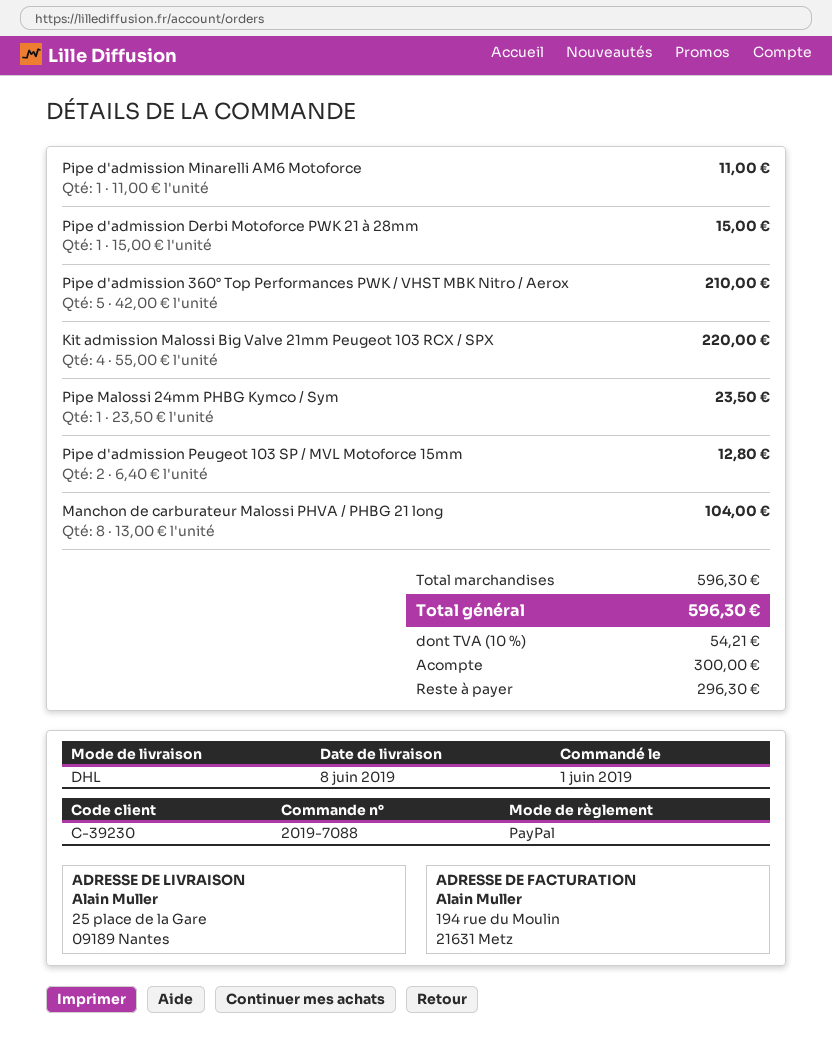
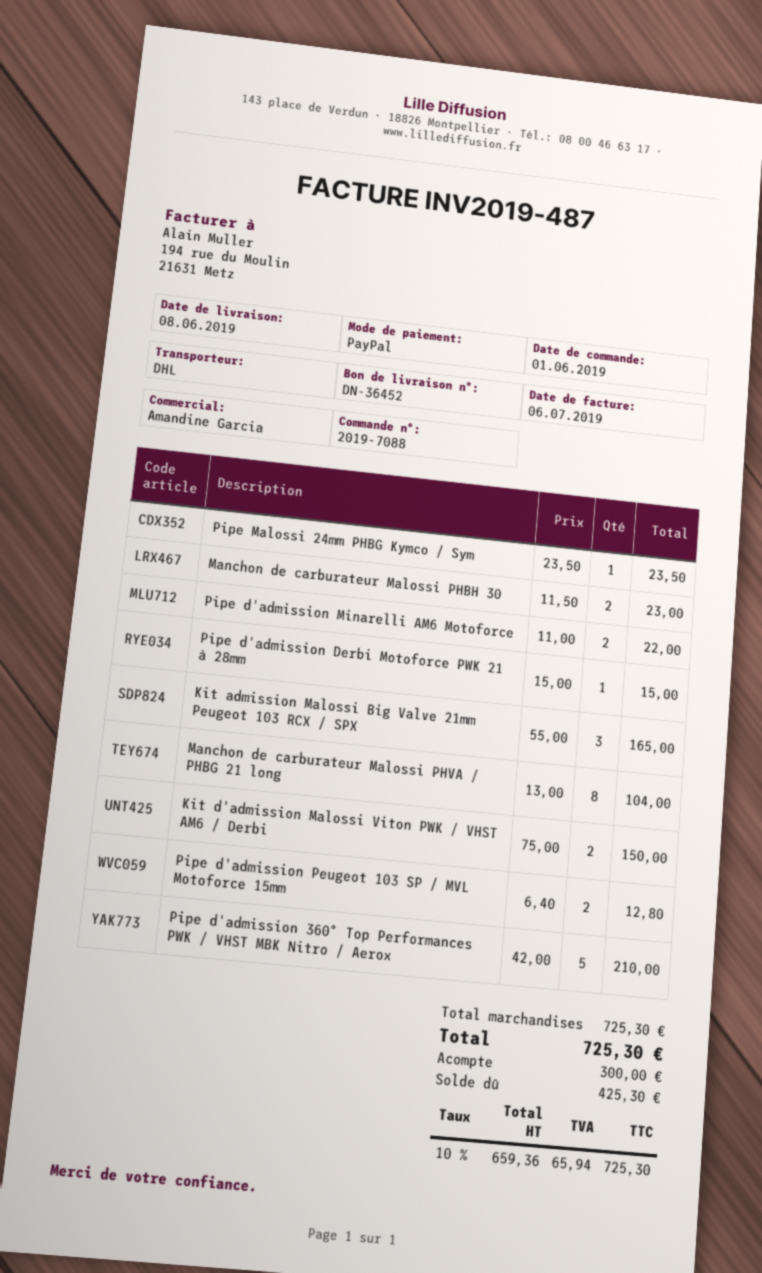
Pipe d'admission Minarelli AM6 Motoforce: 1 x 11.00 = 11.00 -> 2 x 11.00 = 22.00
Kit admission Malossi Big Valve 21mm Peugeot 103 RCX / SPX: 4 x 55.00 = 220.00 -> 3 x 55.00 = 165.00
Manchon de carburateur Malossi PHBH 30: none -> 2 x 11.50 = 23.00
Kit d'admission Malossi Viton PWK / VHST AM6 / Derbi: none -> 2 x 75.00 = 150.00
subtotal: 596.30 -> 725.30
tax: 10% = 54.21 -> 10% = 65.94
total: 596.30 -> 725.30
balance: 296.30 -> 425.30

